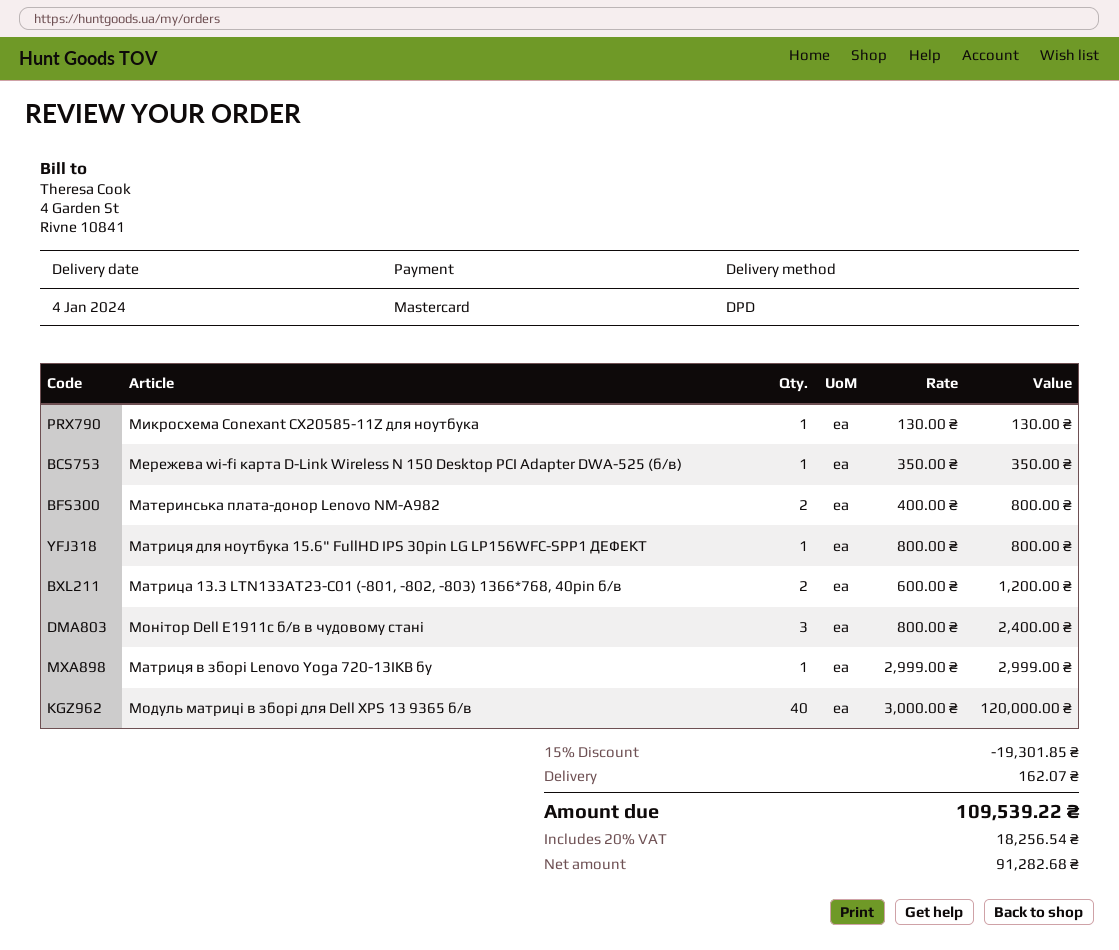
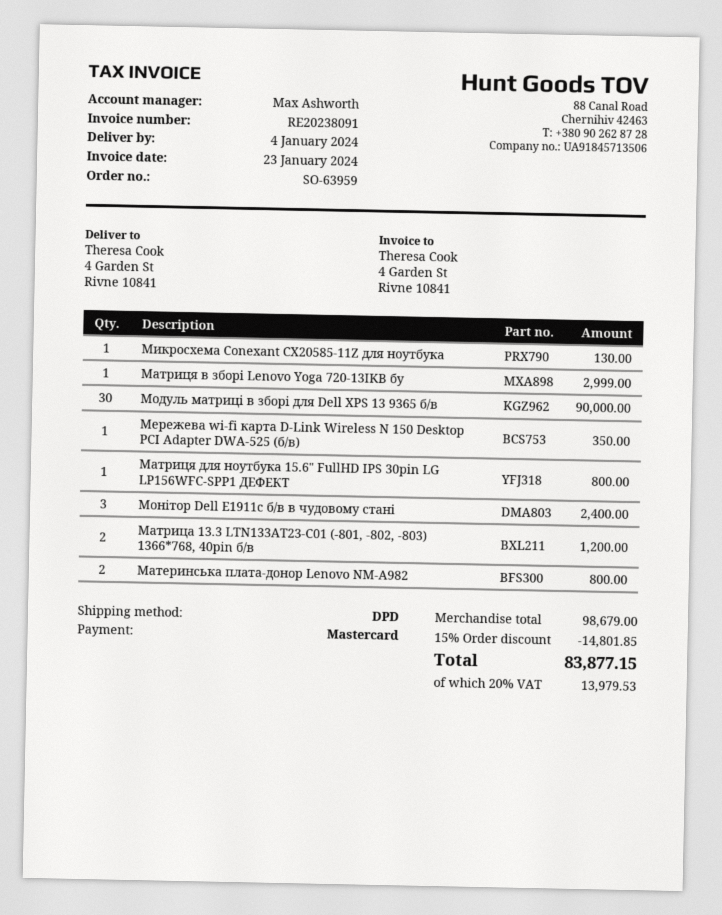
Модуль матриці в зборі для Dell XPS 13 9365 б/в: 40 for 120000.00 -> 30 for 90000.00
discount: 15% = 19301.85 -> 15% = 14801.85
shipping: 162.07 -> none
tax: 20% = 18256.54 -> 20% = 13979.53
total: 109539.22 -> 83877.15

